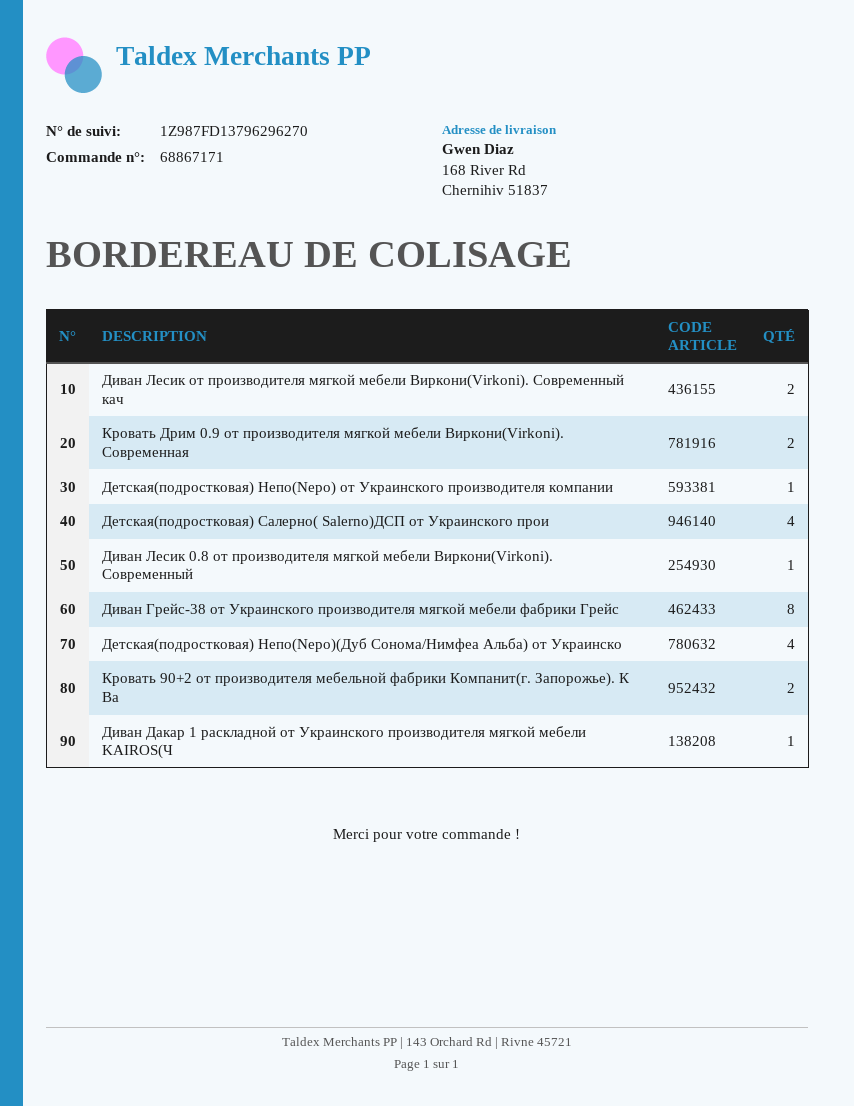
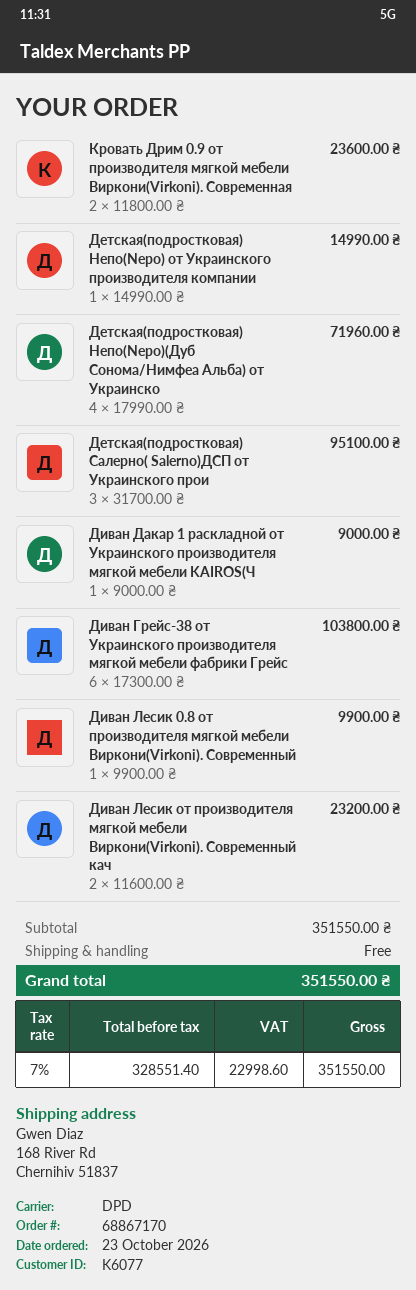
order number: 68867171 -> 68867170
Детская(подростковая) Салерно( Salerno)ДСП от Украинского прои: 4 -> 3
Диван Грейс-38 от Украинского производителя мягкой мебели фабрики Грейс: 8 -> 6
Кровать 90+2 от производителя мебельной фабрики Компанит(г. Запорожье). К Ва: 2 -> none

